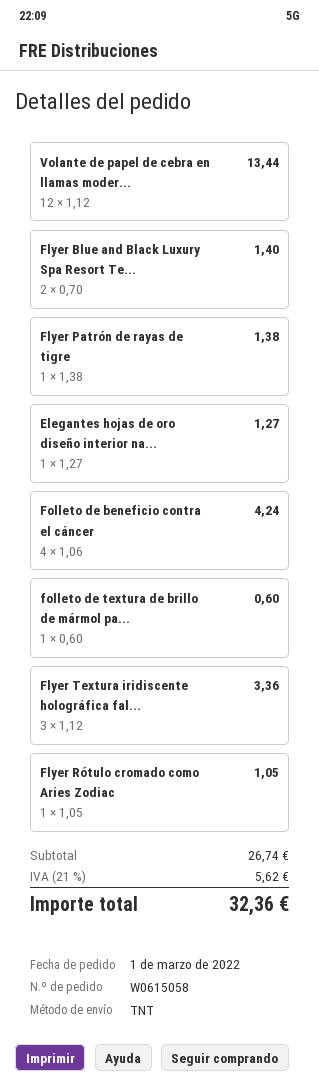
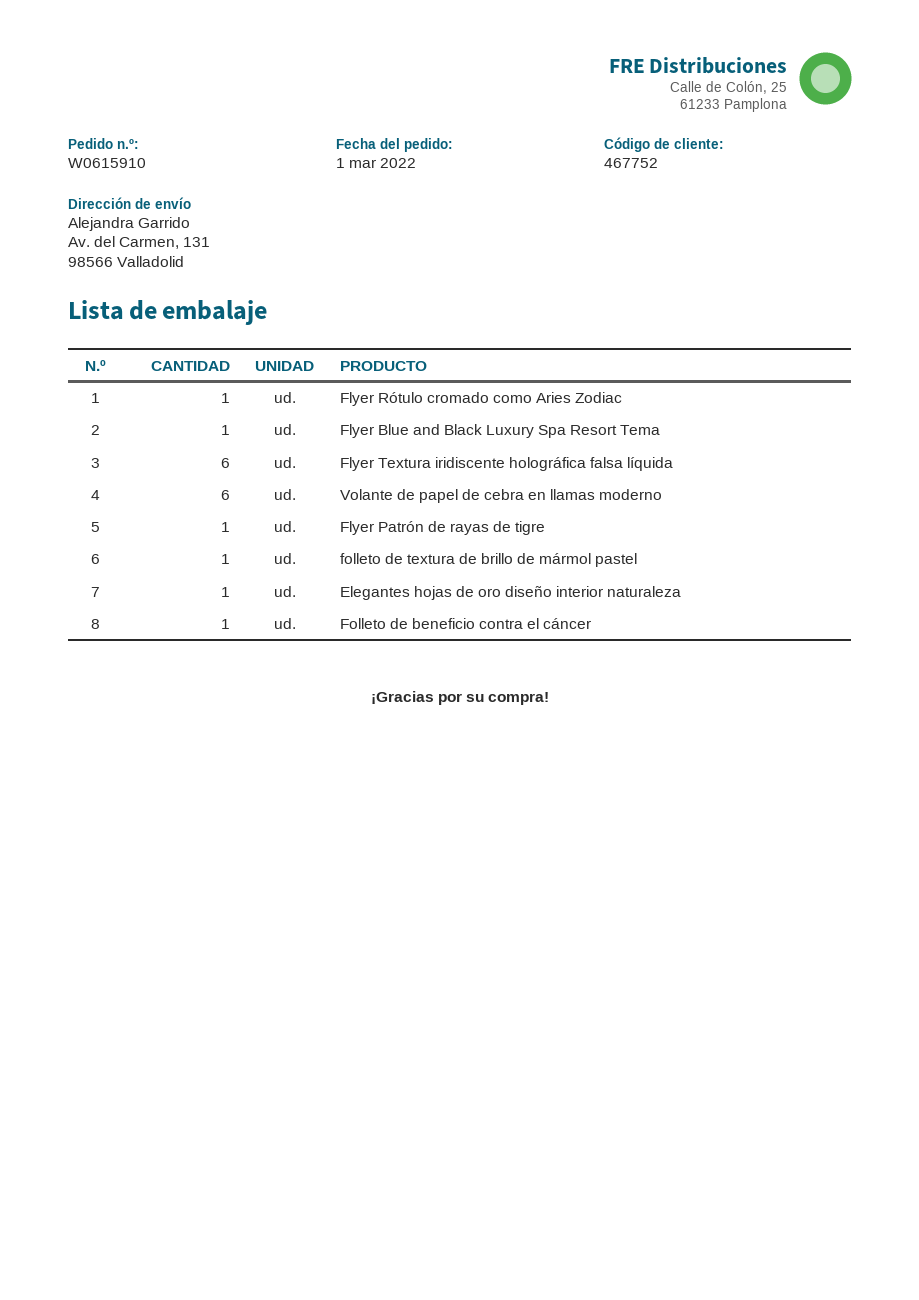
order number: W0615058 -> W0615910
Volante de papel de cebra en llamas moder...: 12 -> 6
Flyer Blue and Black Luxury Spa Resort Te...: 2 -> 1
Folleto de beneficio contra el cáncer: 4 -> 1
Flyer Textura iridiscente holográfica fal...: 3 -> 6

